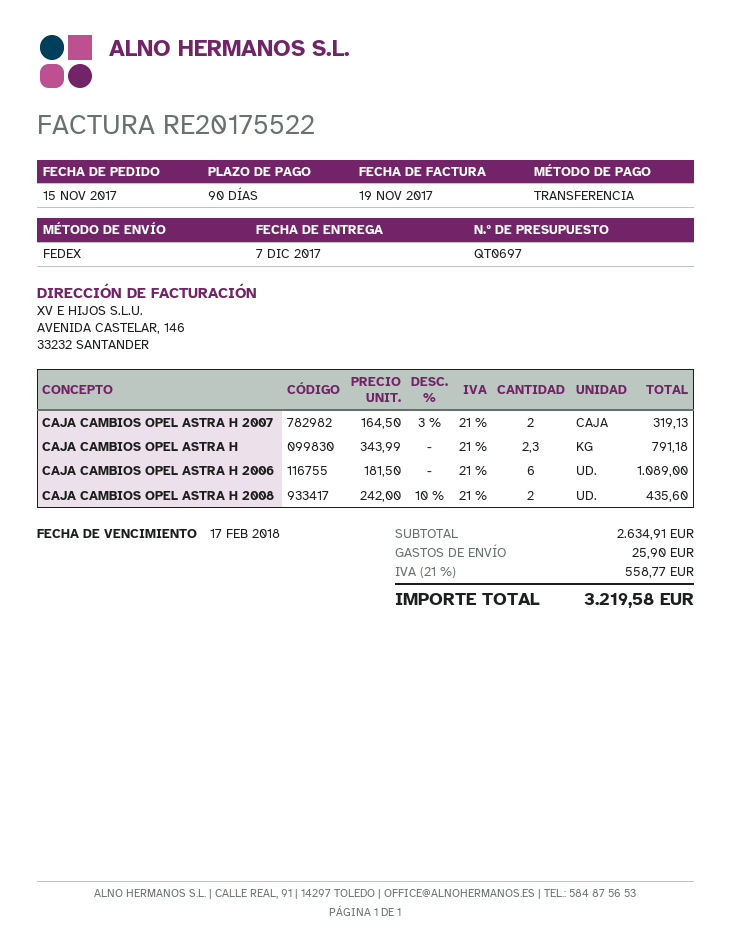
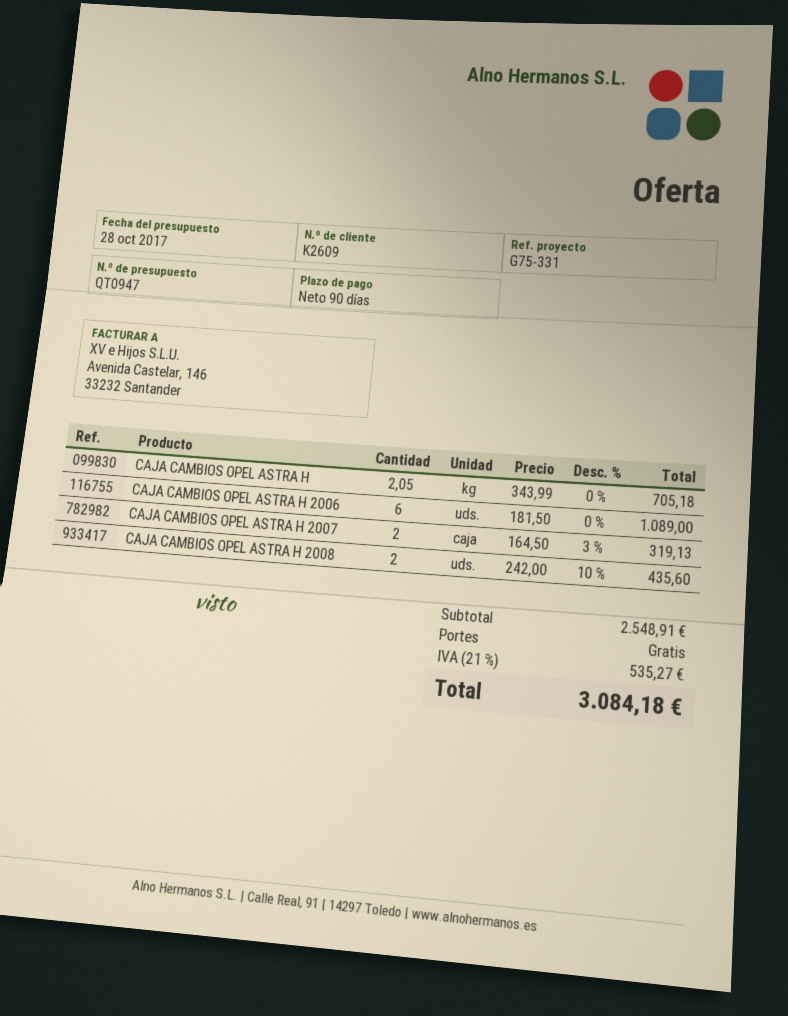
quote number: QT0697 -> QT0947
CAJA CAMBIOS OPEL ASTRA H: 2.3 x 343.99 = 791.18 -> 2.05 x 343.99 = 705.18
subtotal: 2634.91 -> 2548.91
shipping: 25.90 -> 0.00
tax: 21% = 558.77 -> 21% = 535.27
total: 3219.58 -> 3084.18

